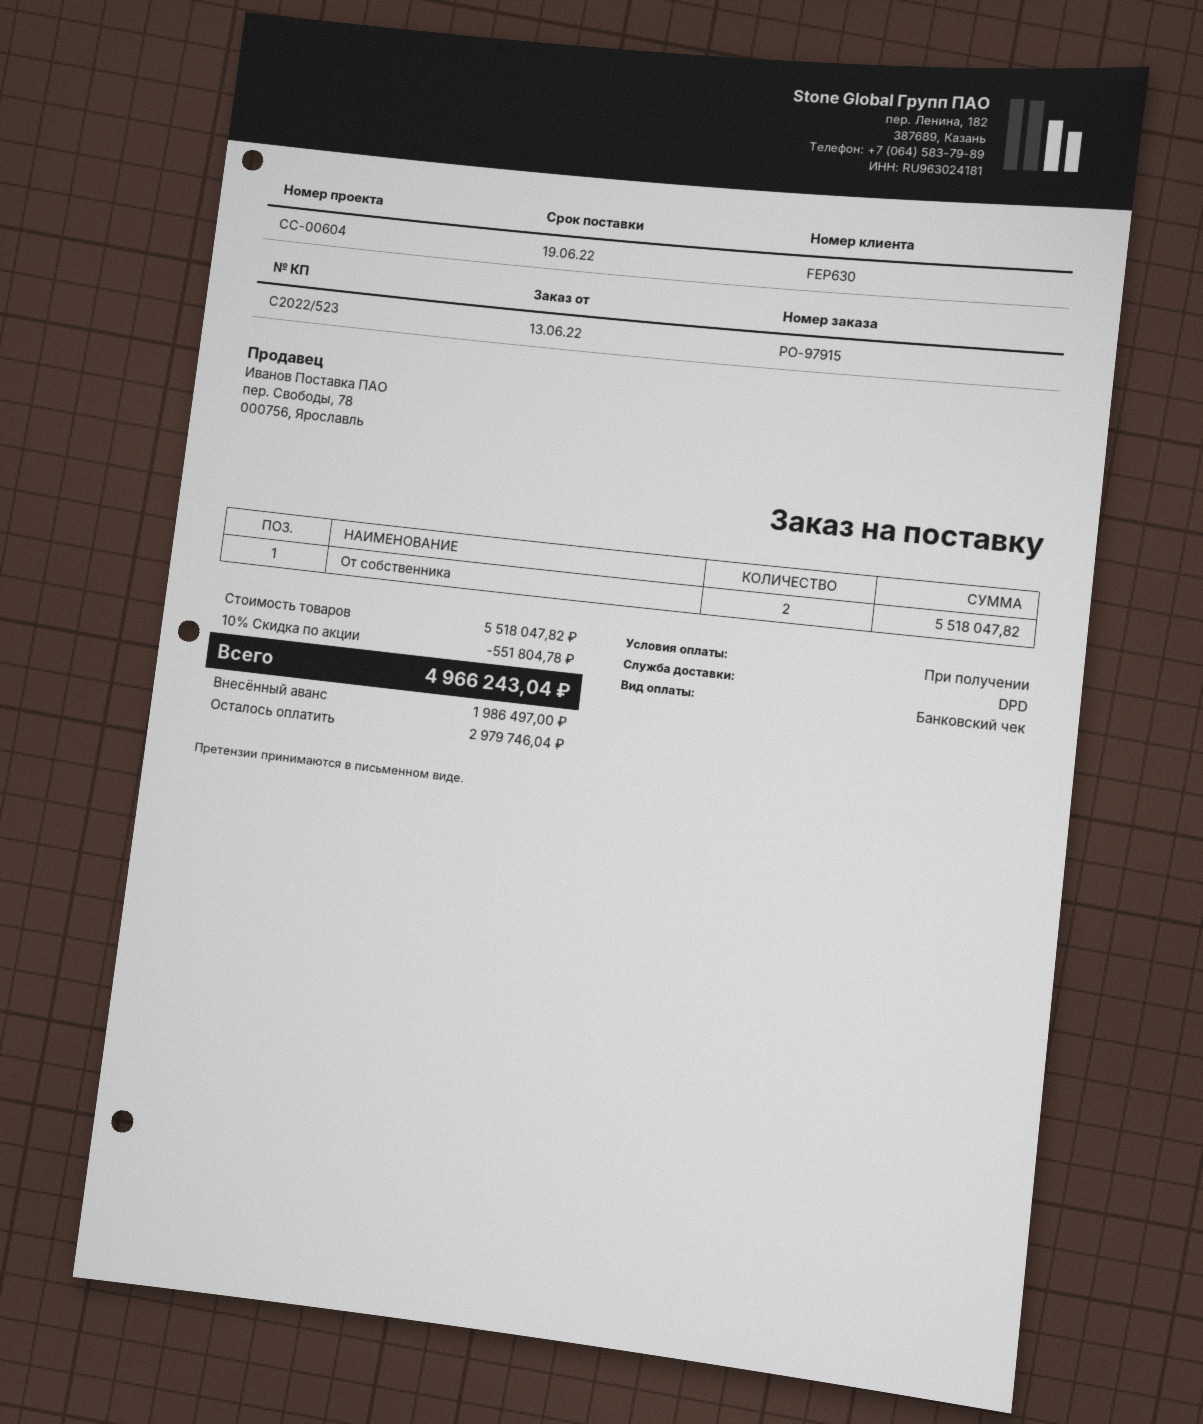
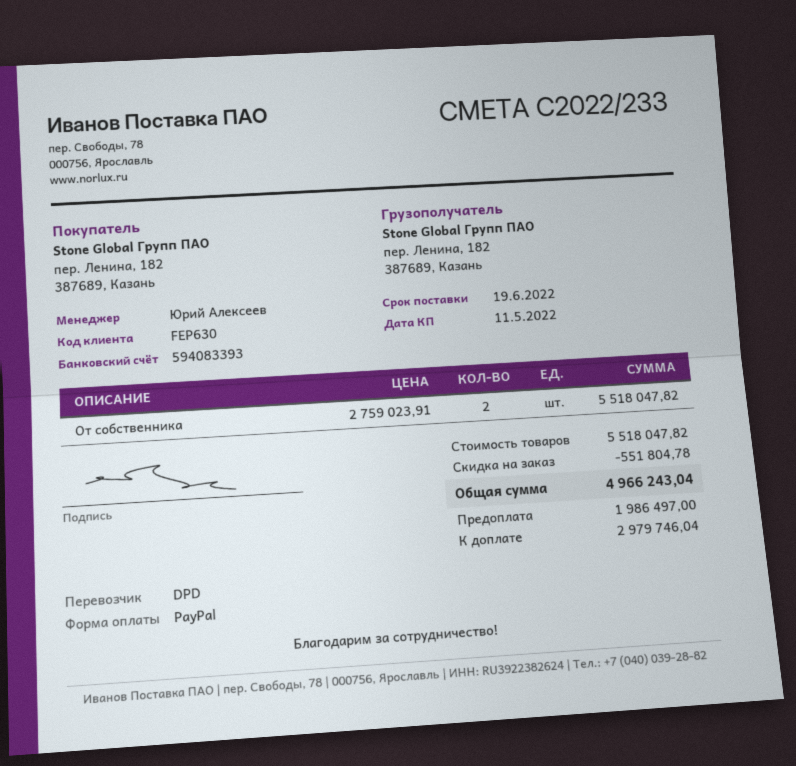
quote number: C2022/523 -> C2022/233
payment method: cheque -> PayPal

